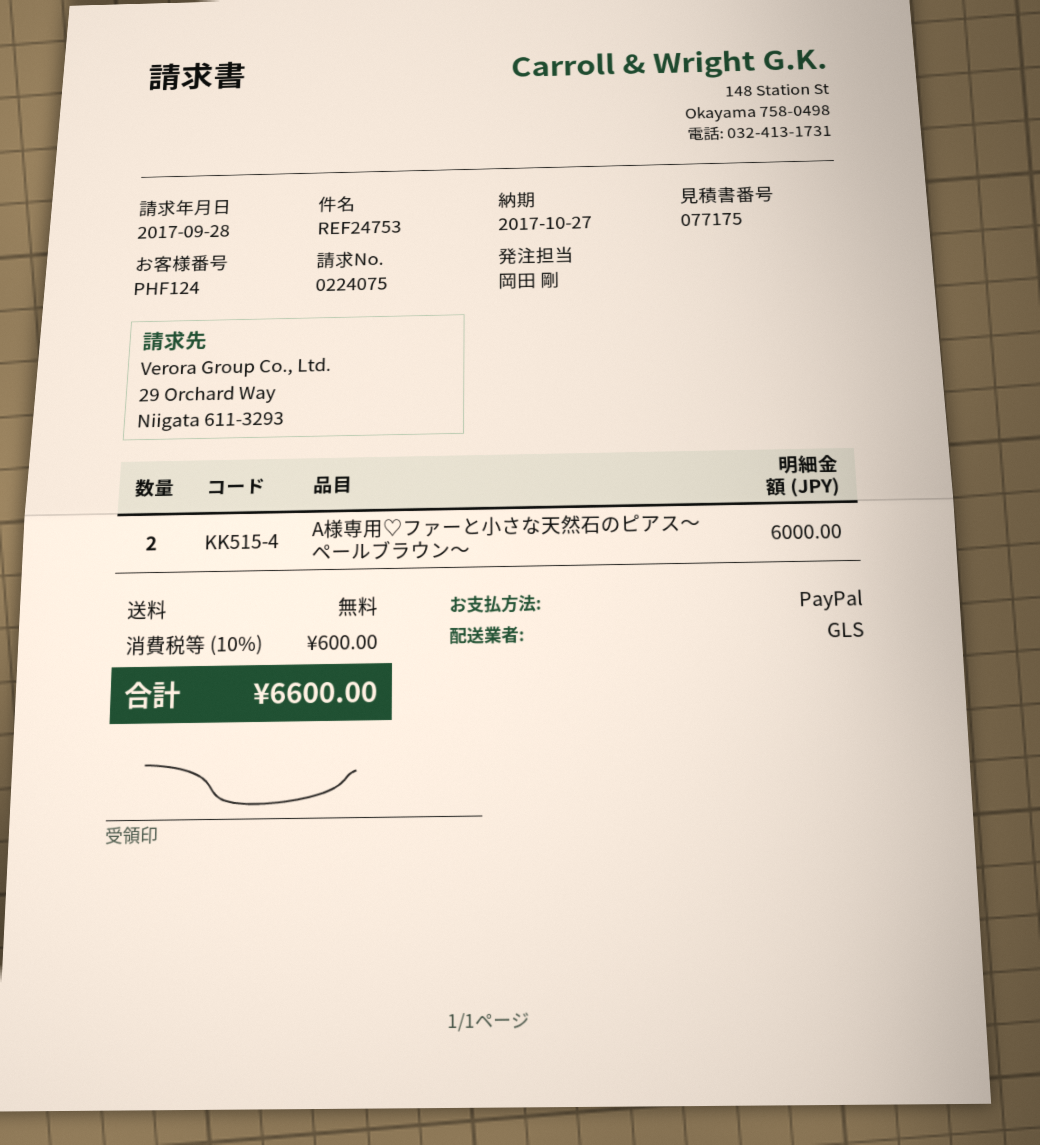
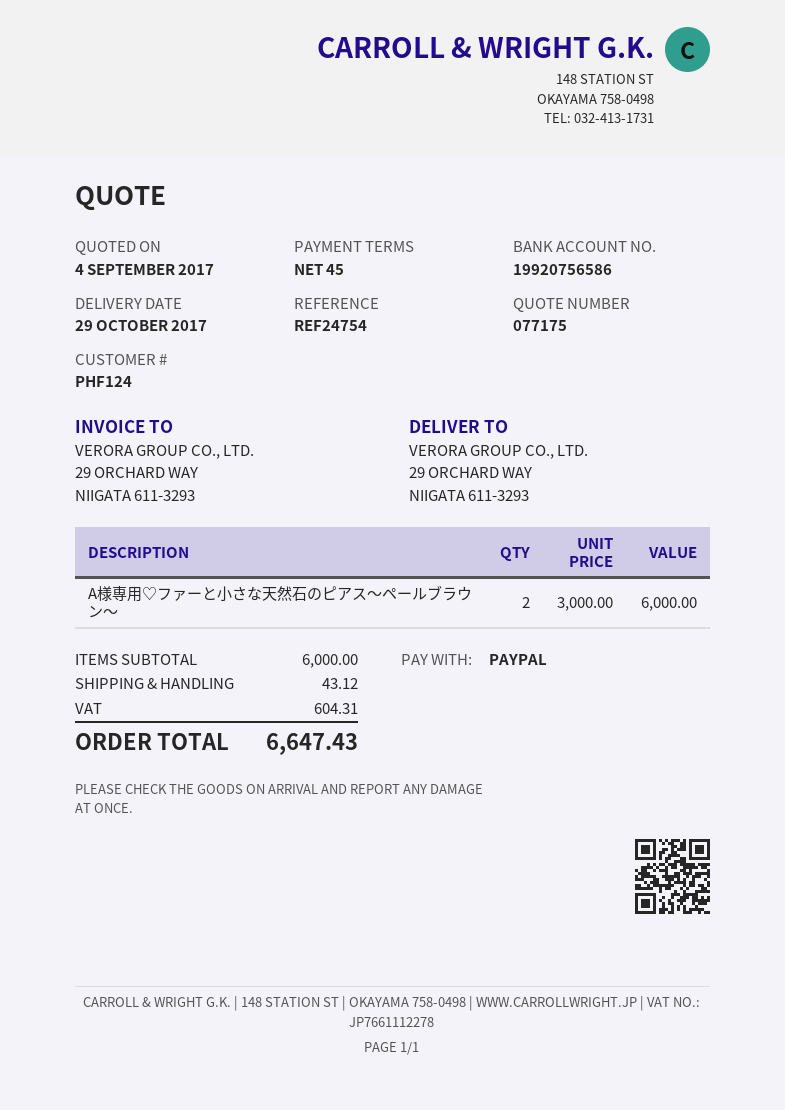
delivery date: 2017-10-27 -> 2017-10-29
reference: REF24753 -> REF24754
shipping: 0.00 -> 43.12
tax: 600.00 -> 604.31
total: 6600.00 -> 6647.43

